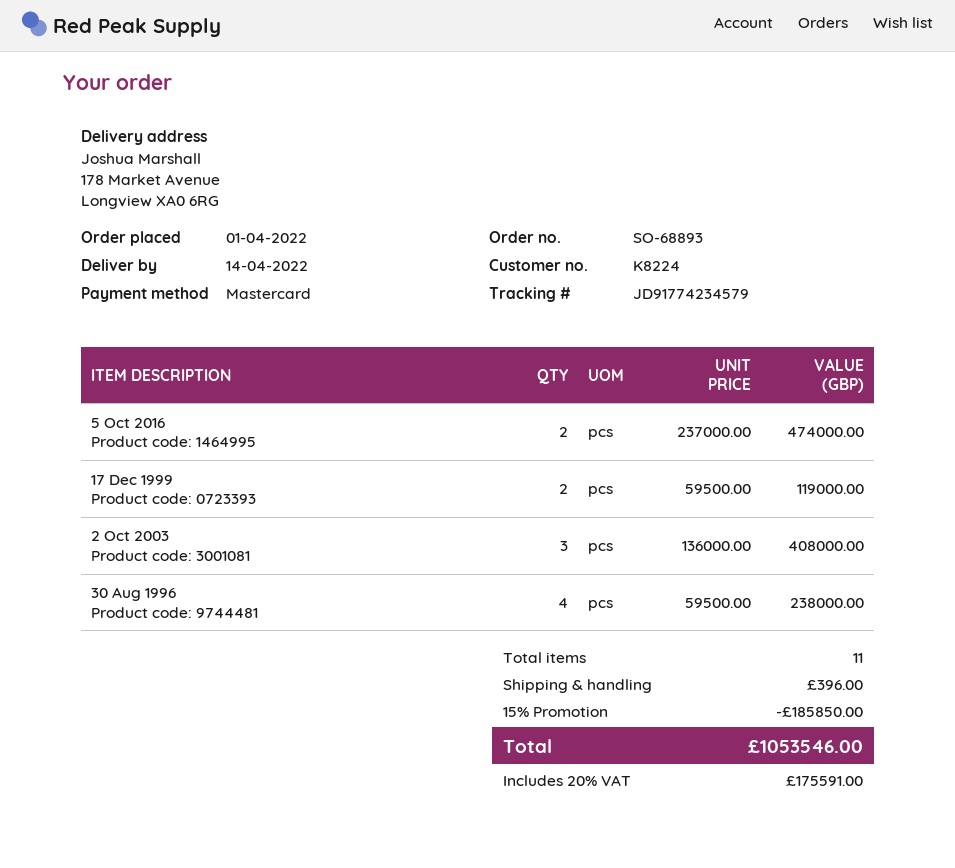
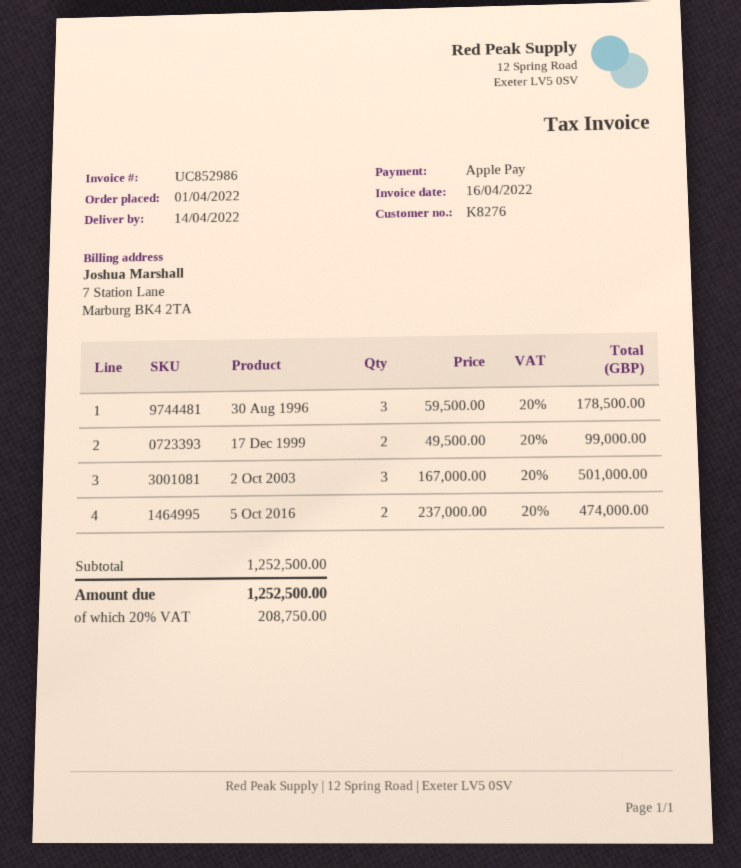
customer number: K8224 -> K8276
payment method: Mastercard -> Apple Pay
17 Dec 1999: 2 x 59500.00 = 119000.00 -> 2 x 49500.00 = 99000.00
2 Oct 2003: 3 x 136000.00 = 408000.00 -> 3 x 167000.00 = 501000.00
30 Aug 1996: 4 x 59500.00 = 238000.00 -> 3 x 59500.00 = 178500.00
discount: 15% = 185850.00 -> none
shipping: 396.00 -> none
tax: 20% = 175591.00 -> 20% = 208750.00
total: 1053546.00 -> 1252500.00

